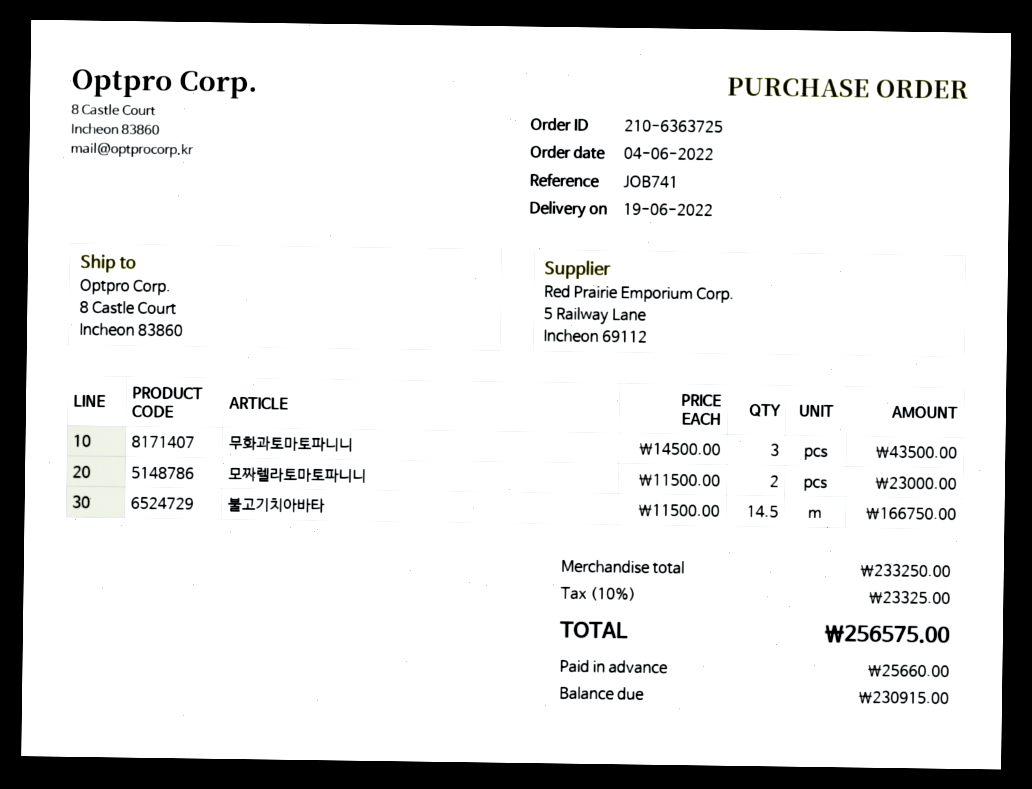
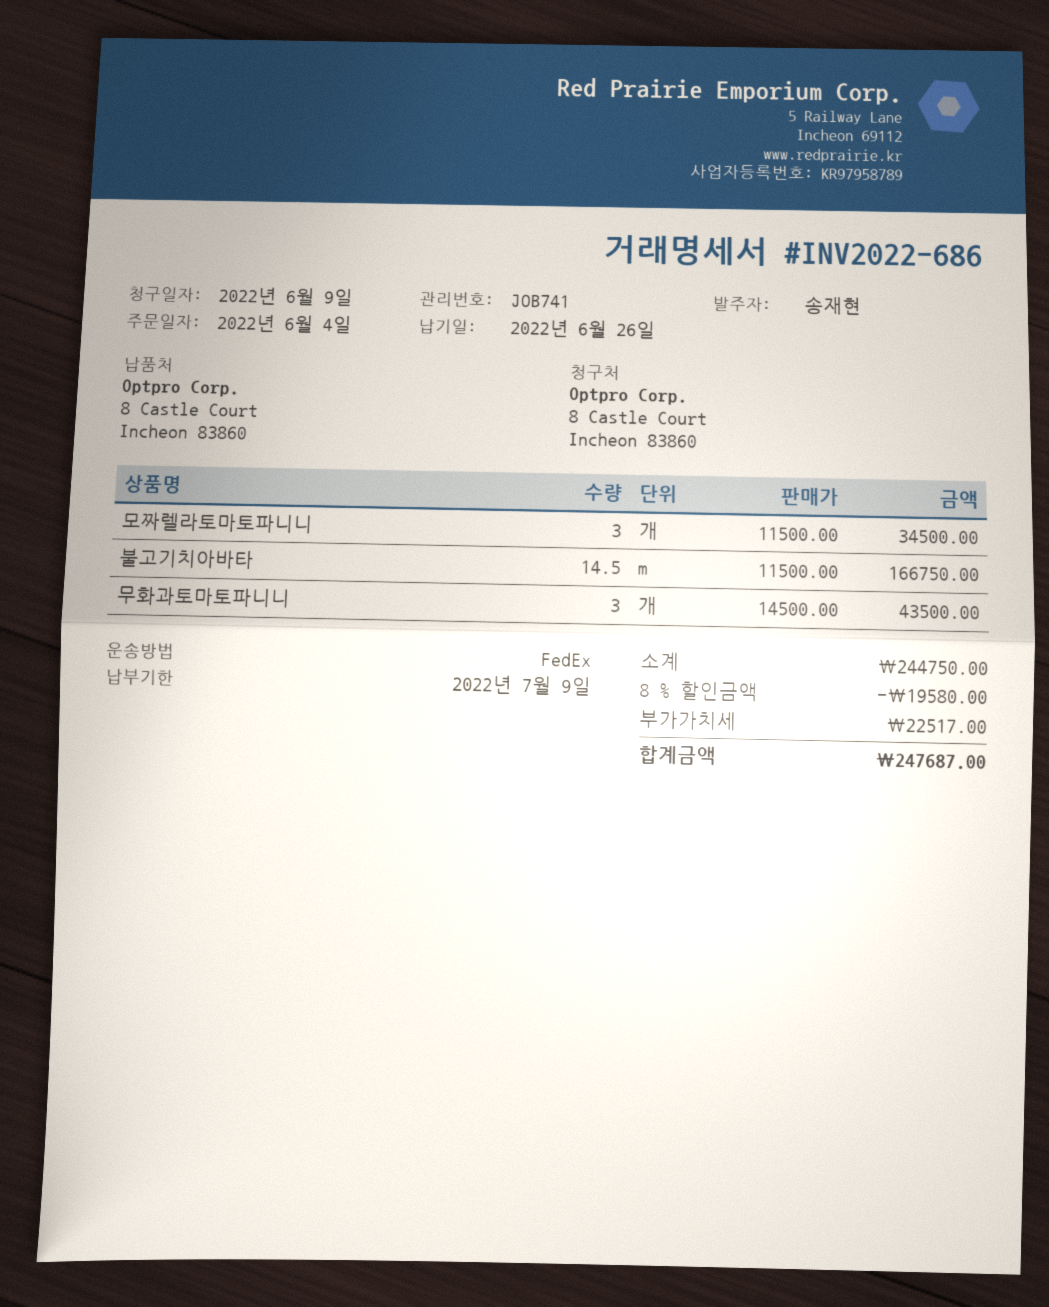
delivery date: 2022-06-19 -> 2022-06-26
모짜렐라토마토파니니: 2 x 11500.00 = 23000.00 -> 3 x 11500.00 = 34500.00
subtotal: 233250.00 -> 244750.00
discount: none -> 8% = 19580.00
tax: 23325.00 -> 22517.00
total: 256575.00 -> 247687.00

